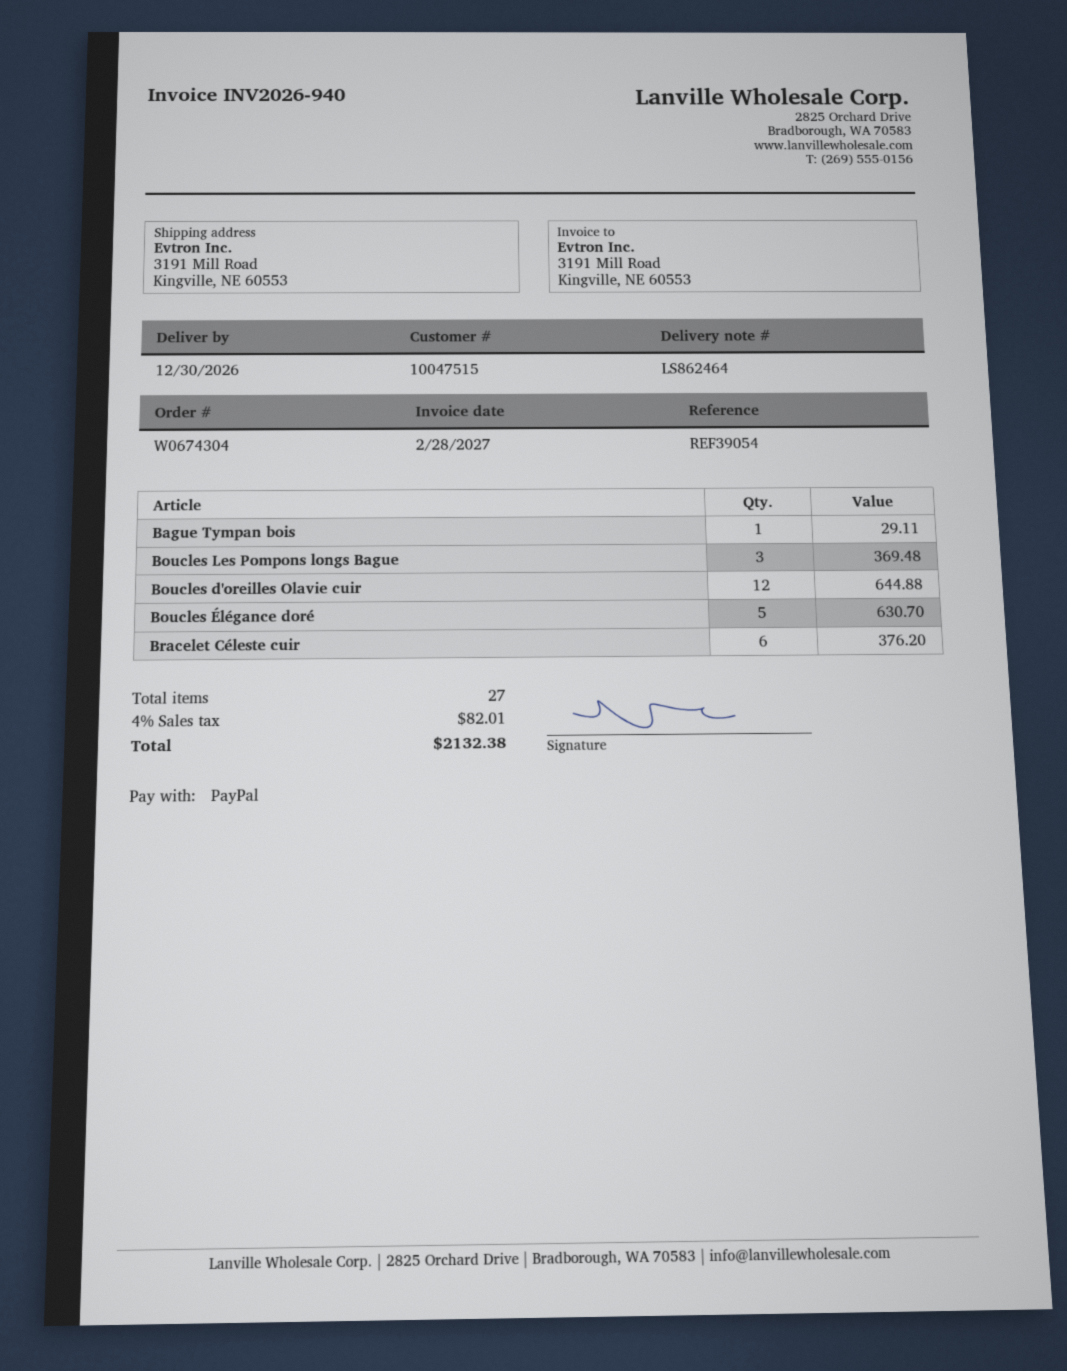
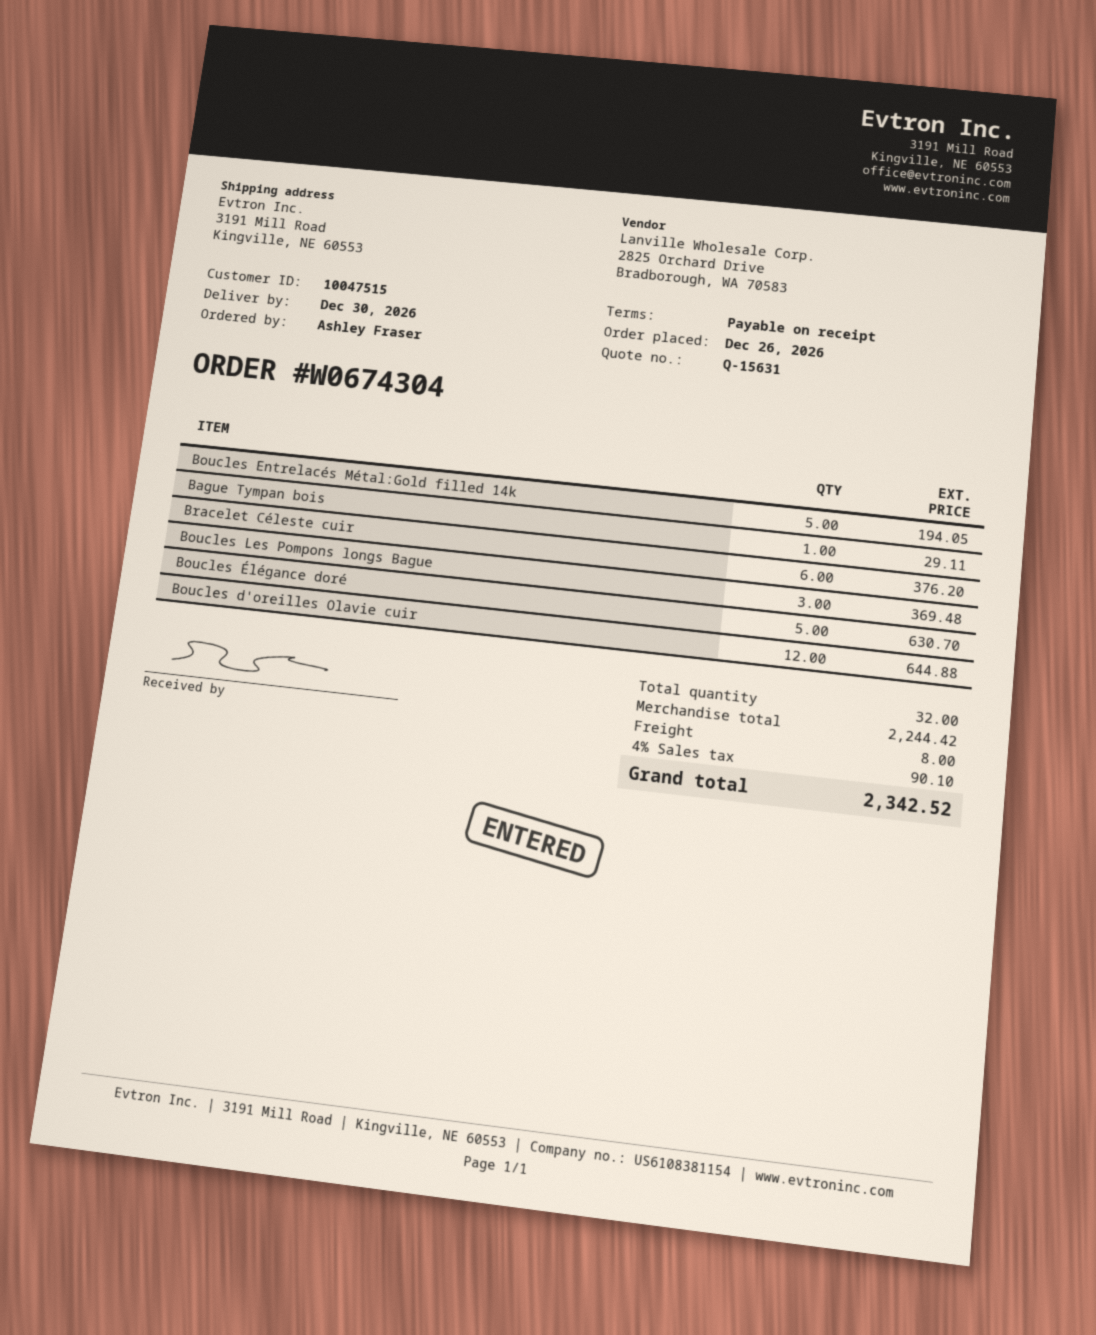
Boucles Entrelacés Métal:Gold filled 14k: none -> 5 for 194.05
total quantity: 27 -> 32
shipping: none -> 8.00
tax: 4% = 82.01 -> 4% = 90.10
total: 2132.38 -> 2342.52

